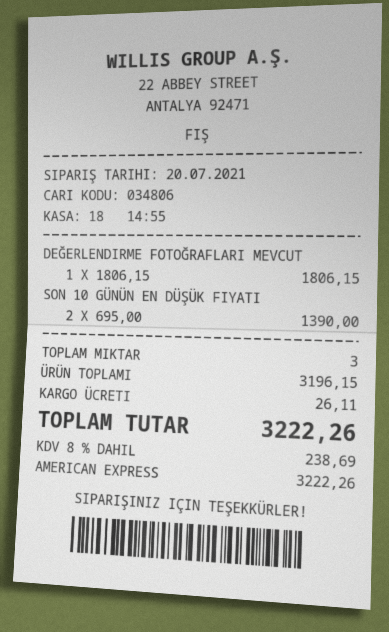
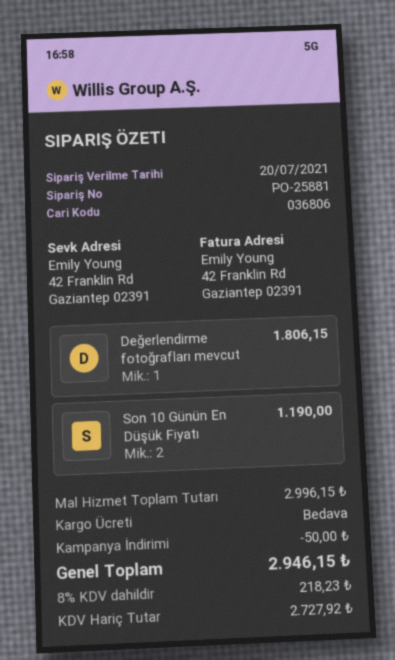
customer number: 034806 -> 036806
SON 10 GÜNÜN EN DÜŞÜK FIYATI: 2 for 1390.00 -> 2 for 1190.00
subtotal: 3196.15 -> 2996.15
discount: none -> 50.00
shipping: 26.11 -> 0.00
tax: 8% = 238.69 -> 8% = 218.23
total: 3222.26 -> 2946.15

